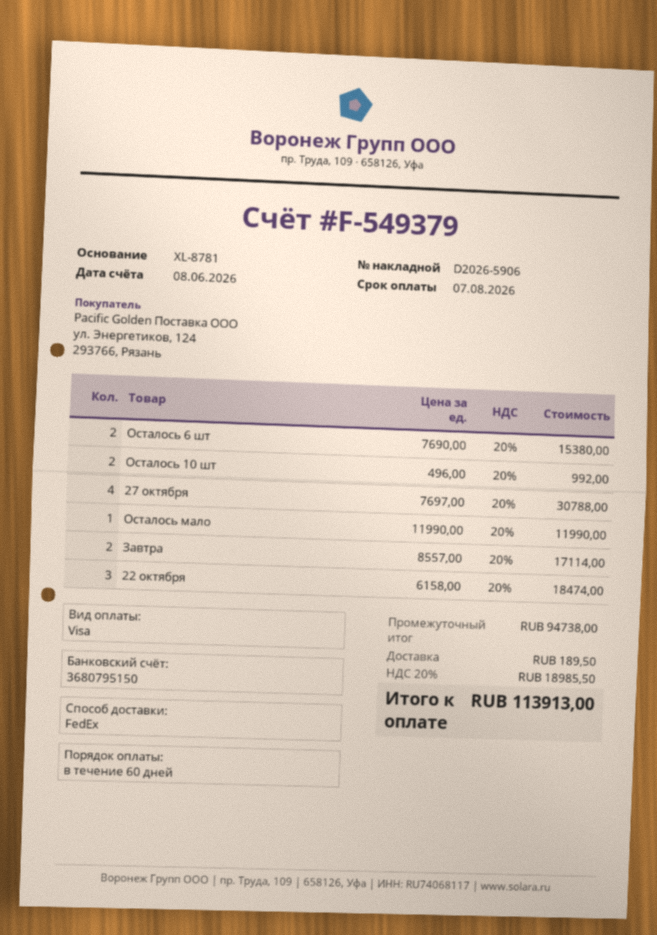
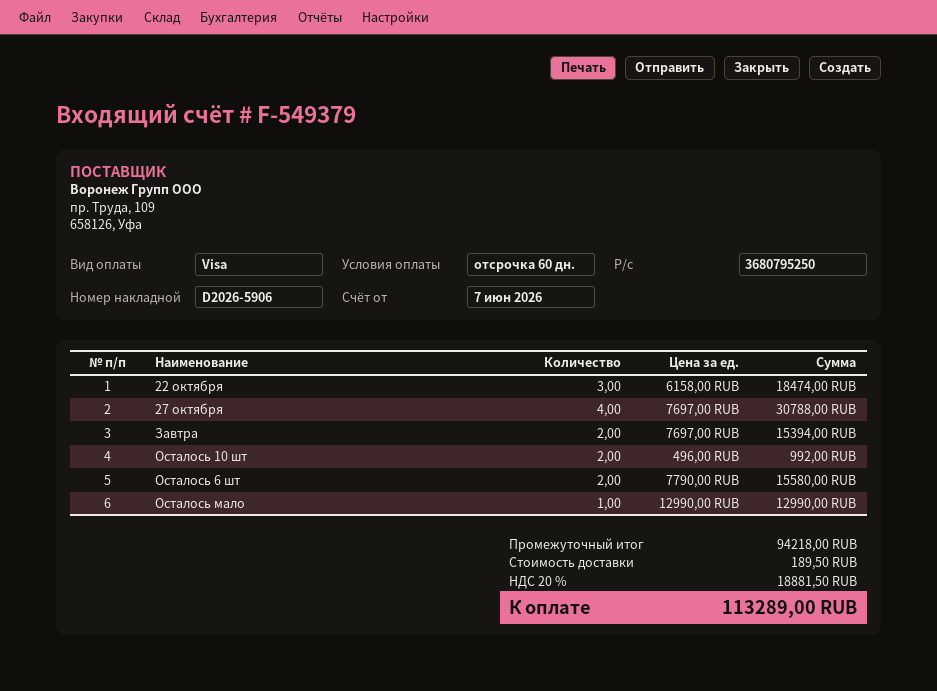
invoice date: 2026-06-08 -> 2026-06-07
bank account: 3680795150 -> 3680795250
Осталось 6 шт: 2 x 7690.00 = 15380.00 -> 2 x 7790.00 = 15580.00
Осталось мало: 1 x 11990.00 = 11990.00 -> 1 x 12990.00 = 12990.00
Завтра: 2 x 8557.00 = 17114.00 -> 2 x 7697.00 = 15394.00
subtotal: 94738.00 -> 94218.00
tax: 20% = 18985.50 -> 20% = 18881.50
total: 113913.00 -> 113289.00

